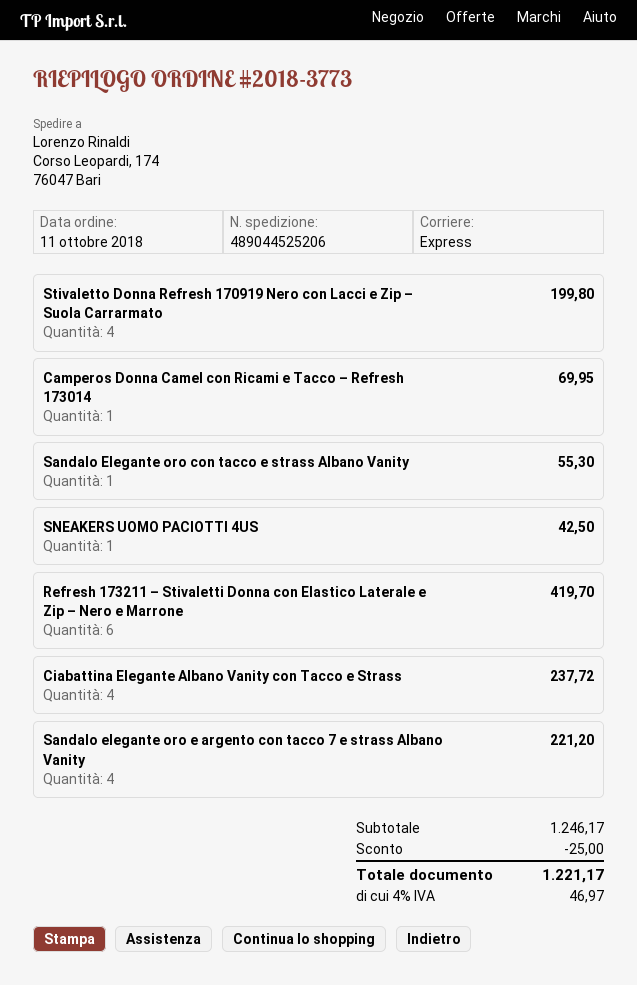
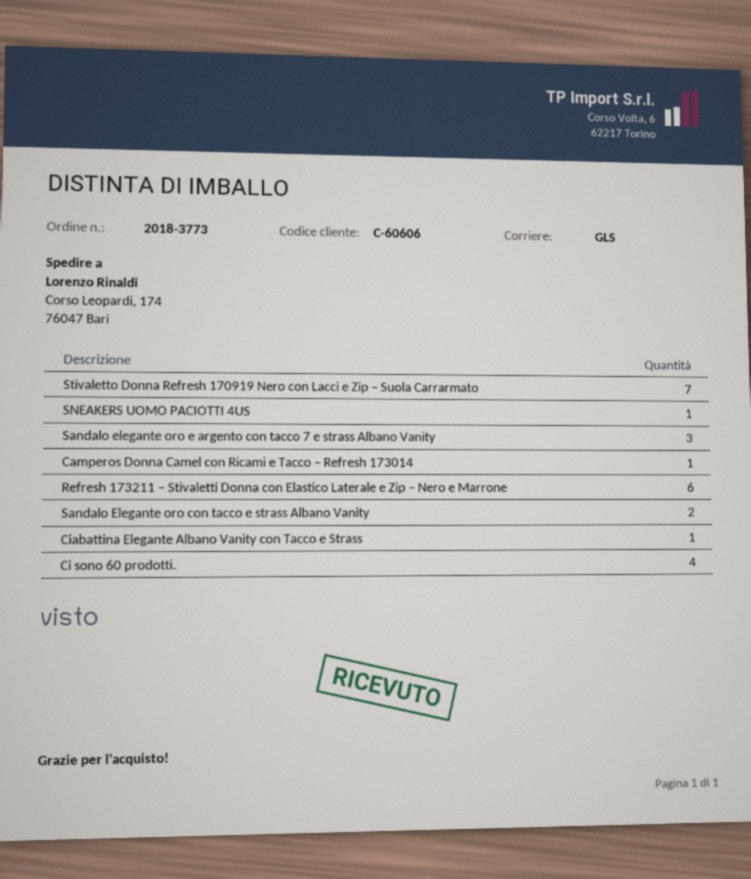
shipping method: express -> GLS
Stivaletto Donna Refresh 170919 Nero con Lacci e Zip – Suola Carrarmato: 4 -> 7
Sandalo Elegante oro con tacco e strass Albano Vanity: 1 -> 2
Ciabattina Elegante Albano Vanity con Tacco e Strass: 4 -> 1
Sandalo elegante oro e argento con tacco 7 e strass Albano Vanity: 4 -> 3
Ci sono 60 prodotti.: none -> 4

